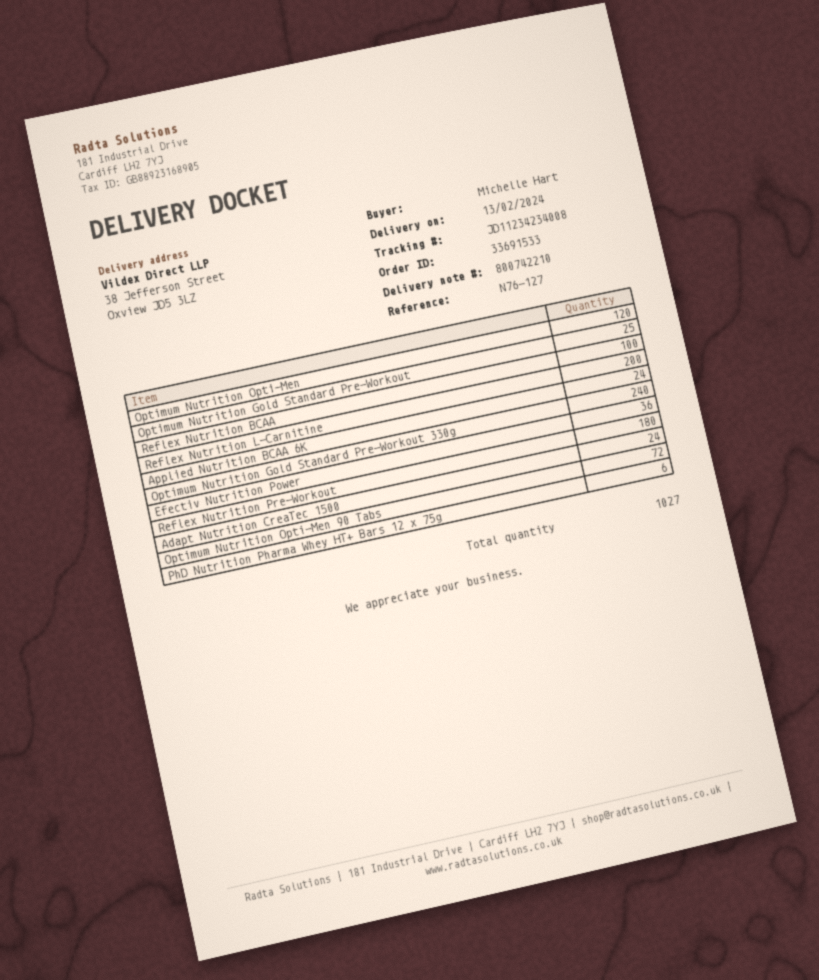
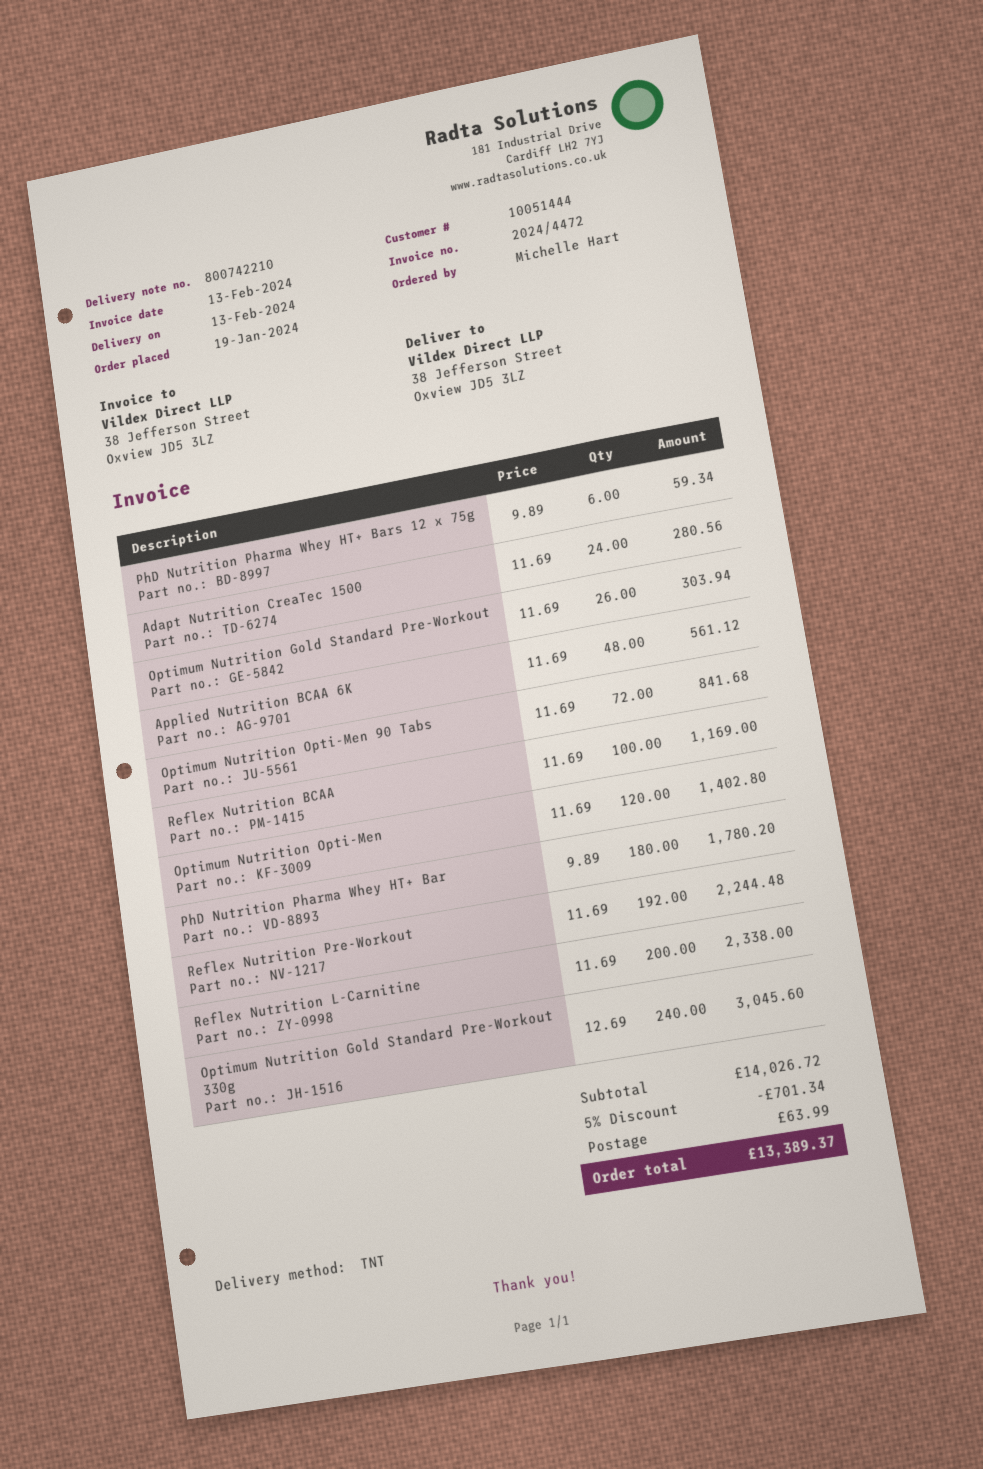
Optimum Nutrition Gold Standard Pre-Workout: 25 -> 26
Applied Nutrition BCAA 6K: 24 -> 48
Efectiv Nutrition Power: 36 -> none
Reflex Nutrition Pre-Workout: 180 -> 192
PhD Nutrition Pharma Whey HT+ Bar: none -> 180

